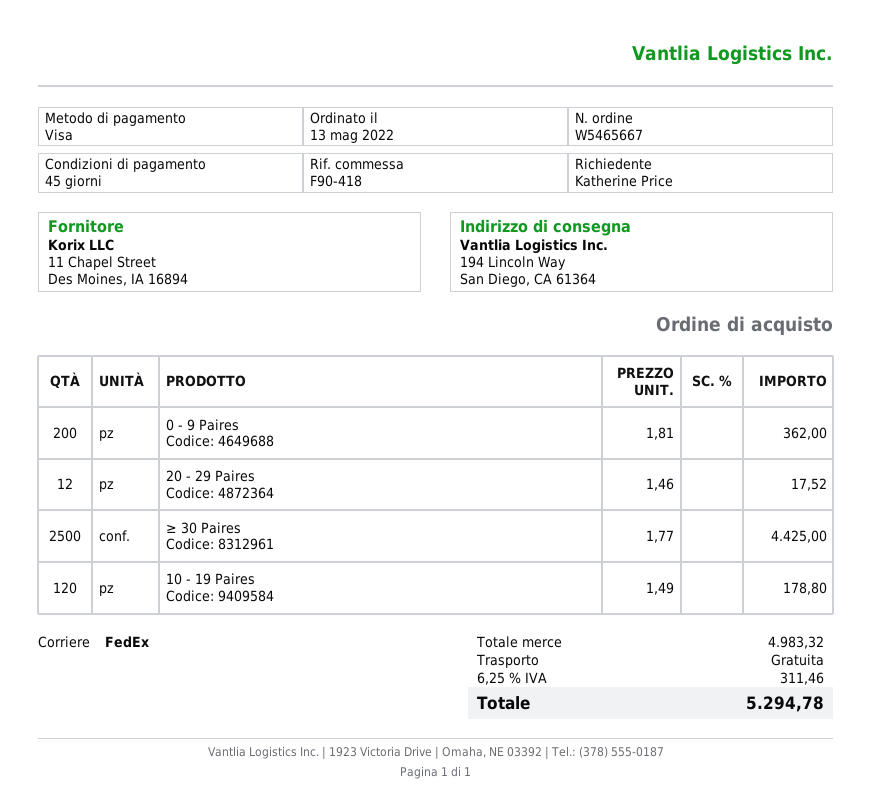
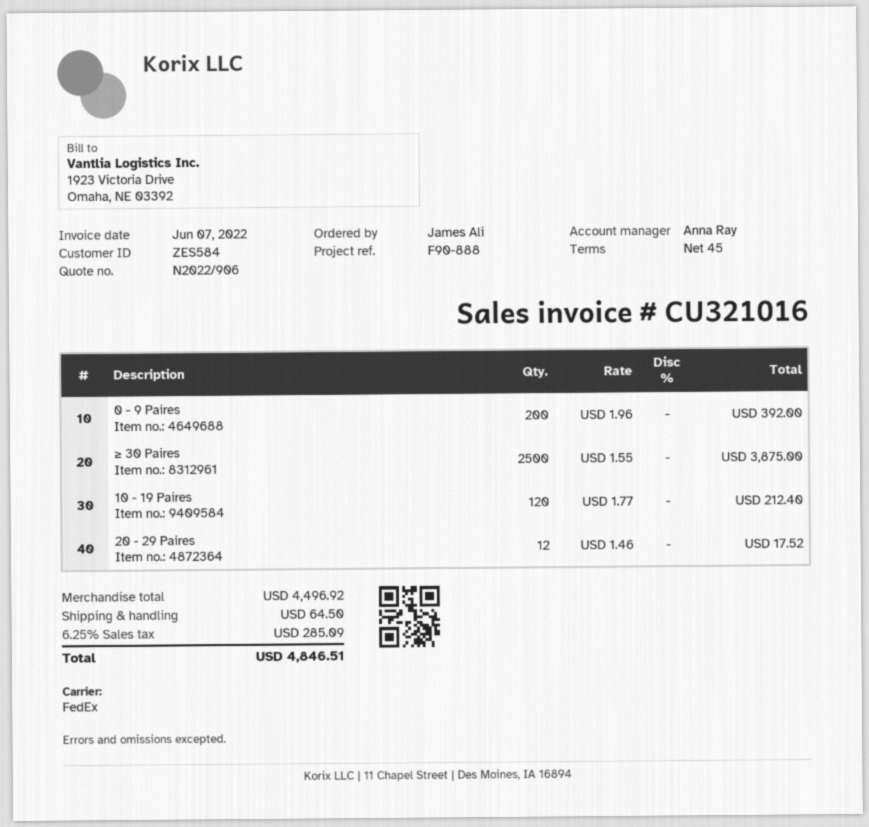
reference: F90-418 -> F90-888
ordered by: Katherine Price -> James Ali
0 - 9 Paires: 200 x 1.81 = 362.00 -> 200 x 1.96 = 392.00
≥ 30 Paires: 2500 x 1.77 = 4425.00 -> 2500 x 1.55 = 3875.00
10 - 19 Paires: 120 x 1.49 = 178.80 -> 120 x 1.77 = 212.40
subtotal: 4983.32 -> 4496.92
shipping: 0.00 -> 64.50
tax: 6.25% = 311.46 -> 6.25% = 285.09
total: 5294.78 -> 4846.51

